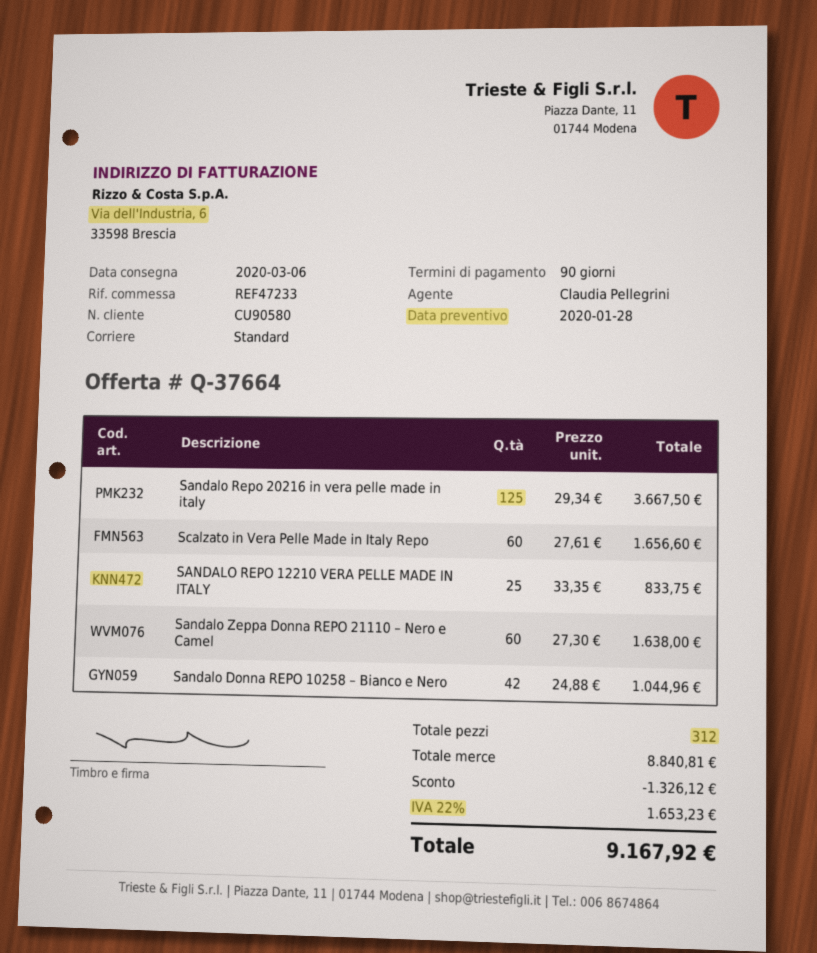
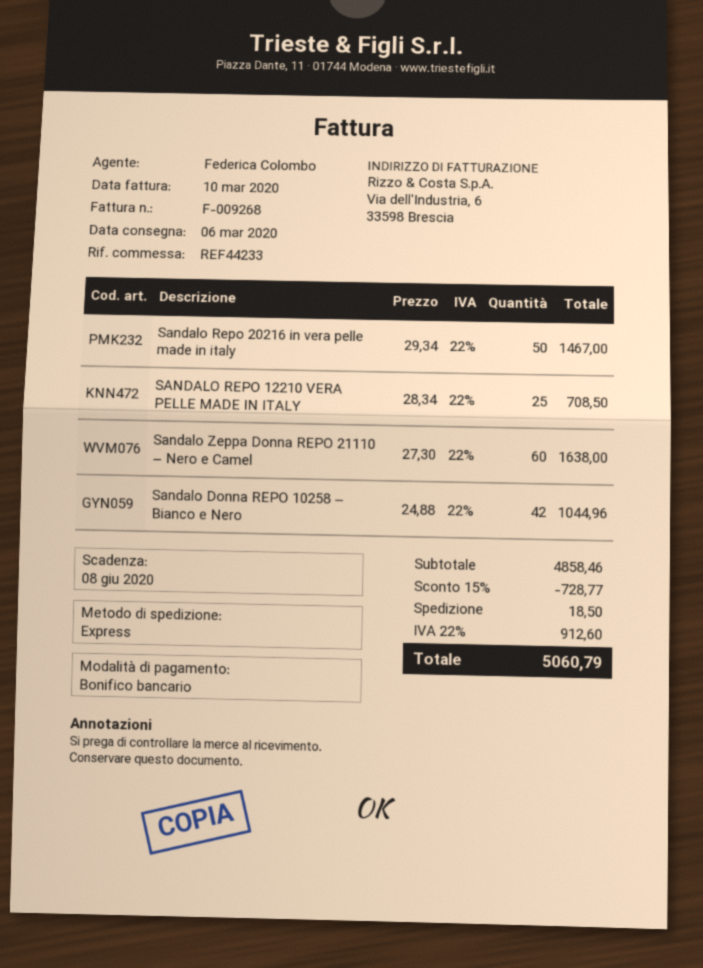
reference: REF47233 -> REF44233
sales rep: Claudia Pellegrini -> Federica Colombo
shipping method: standard -> express
Sandalo Repo 20216 in vera pelle made in italy: 125 x 29.34 = 3667.50 -> 50 x 29.34 = 1467.00
Scalzato in Vera Pelle Made in Italy Repo: 60 x 27.61 = 1656.60 -> none
SANDALO REPO 12210 VERA PELLE MADE IN ITALY: 25 x 33.35 = 833.75 -> 25 x 28.34 = 708.50
subtotal: 8840.81 -> 4858.46
discount: 1326.12 -> 728.77
shipping: none -> 18.50
tax: 22% = 1653.23 -> 22% = 912.60
total: 9167.92 -> 5060.79

